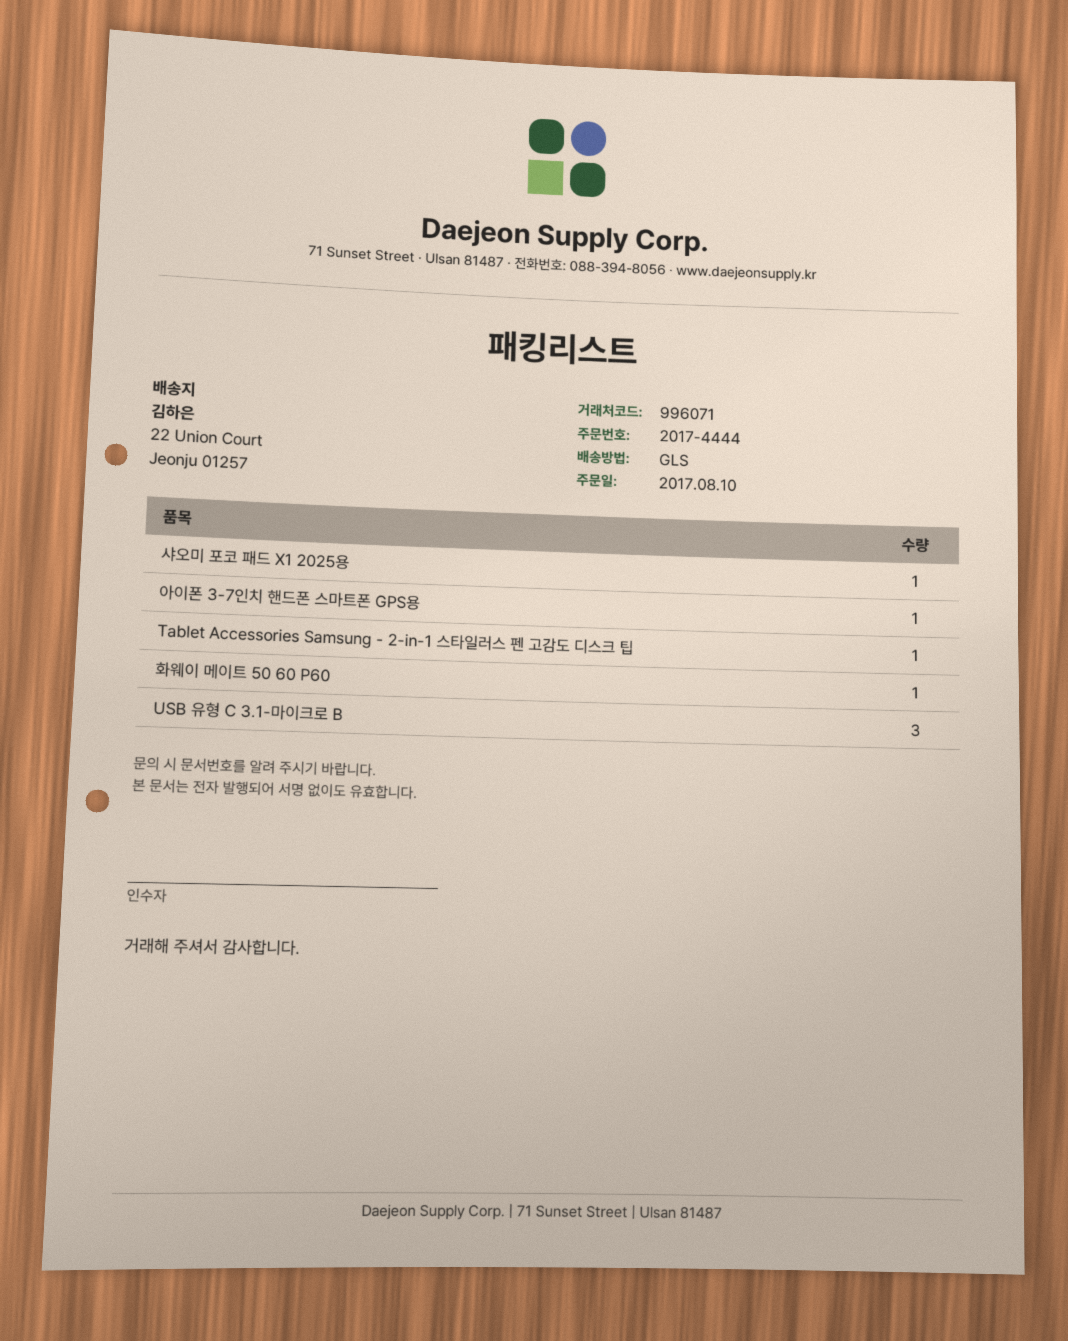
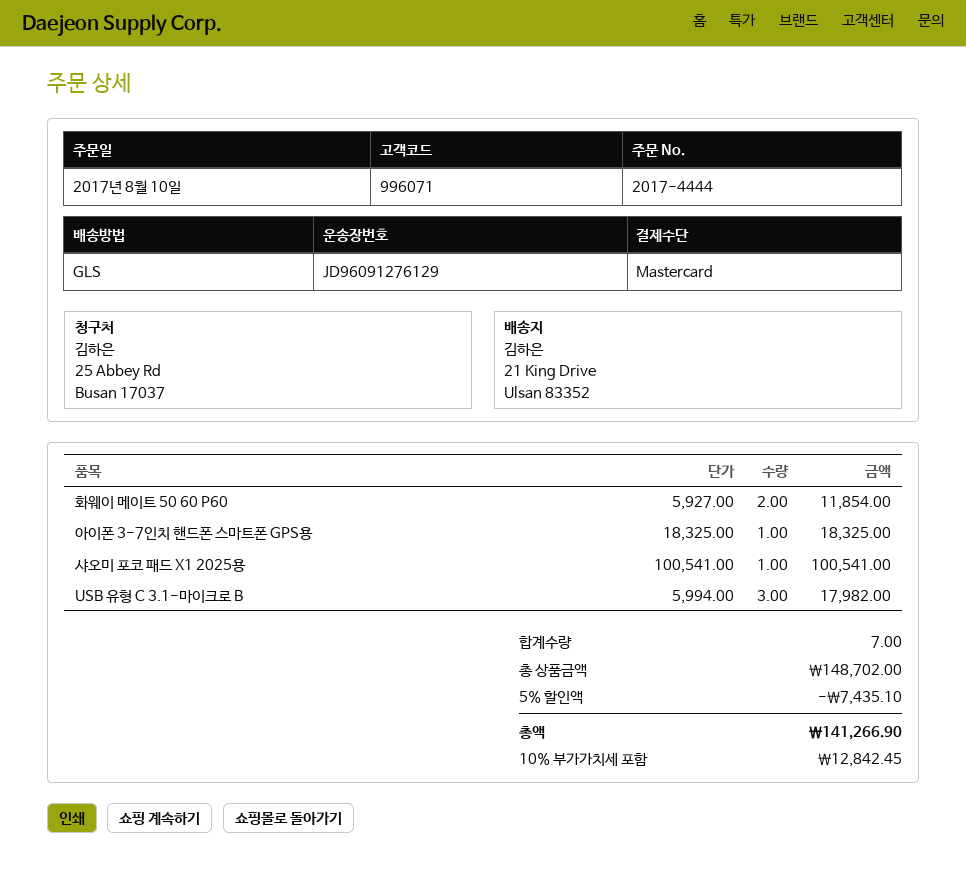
ship to: 22 Union Court, Jeonju 01257 -> 21 King Drive, Ulsan 83352
Tablet Accessories Samsung - 2-in-1 스타일러스 펜 고감도 디스크 팁: 1 -> none
화웨이 메이트 50 60 P60: 1 -> 2

